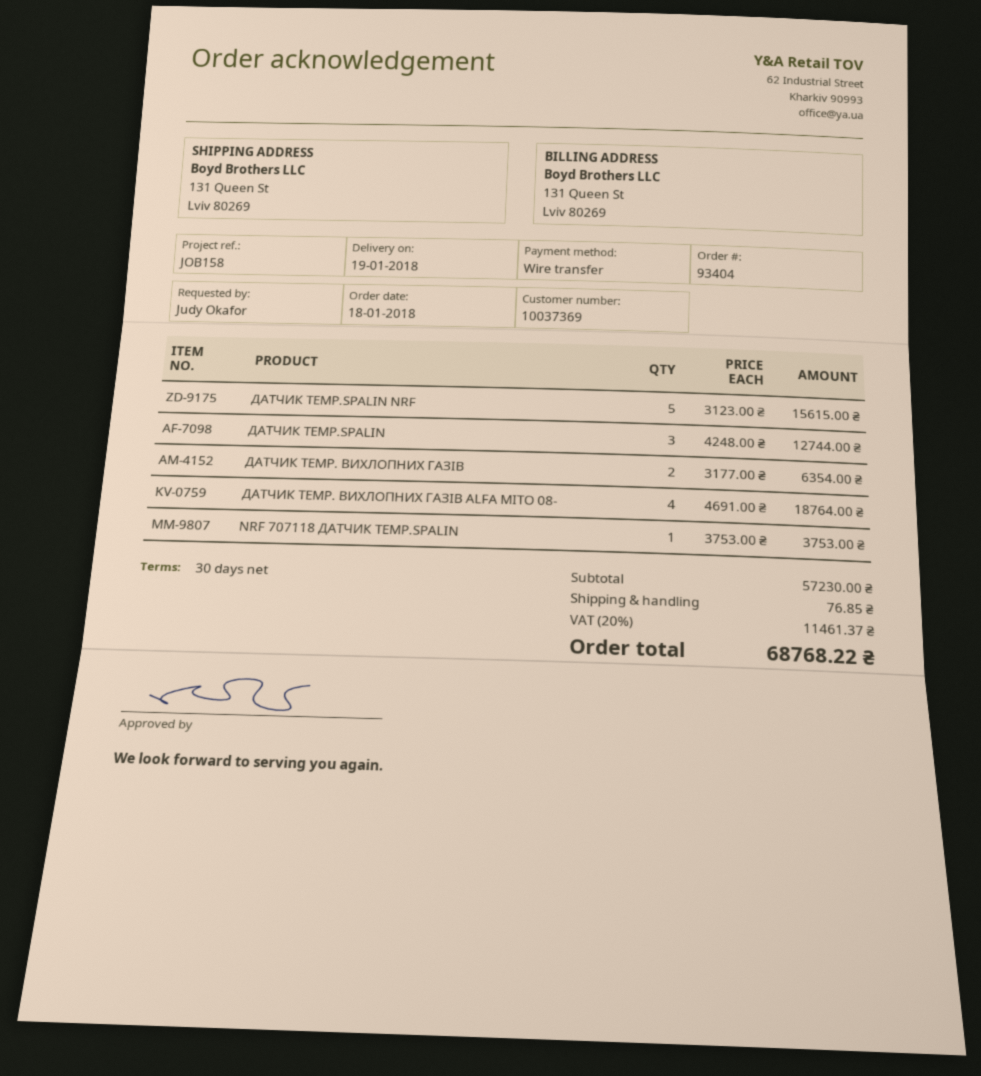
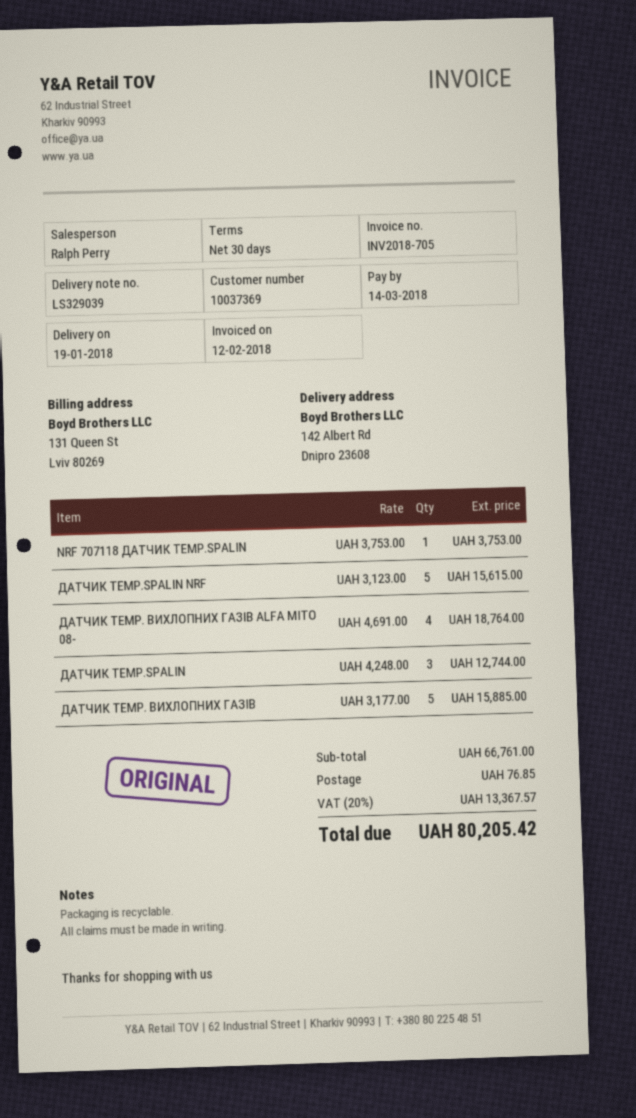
ship to: 131 Queen St, Lviv 80269 -> 142 Albert Rd, Dnipro 23608
ДАТЧИК TEMP. ВИХЛОПНИХ ГАЗІВ: 2 x 3177.00 = 6354.00 -> 5 x 3177.00 = 15885.00
subtotal: 57230.00 -> 66761.00
tax: 20% = 11461.37 -> 20% = 13367.57
total: 68768.22 -> 80205.42

